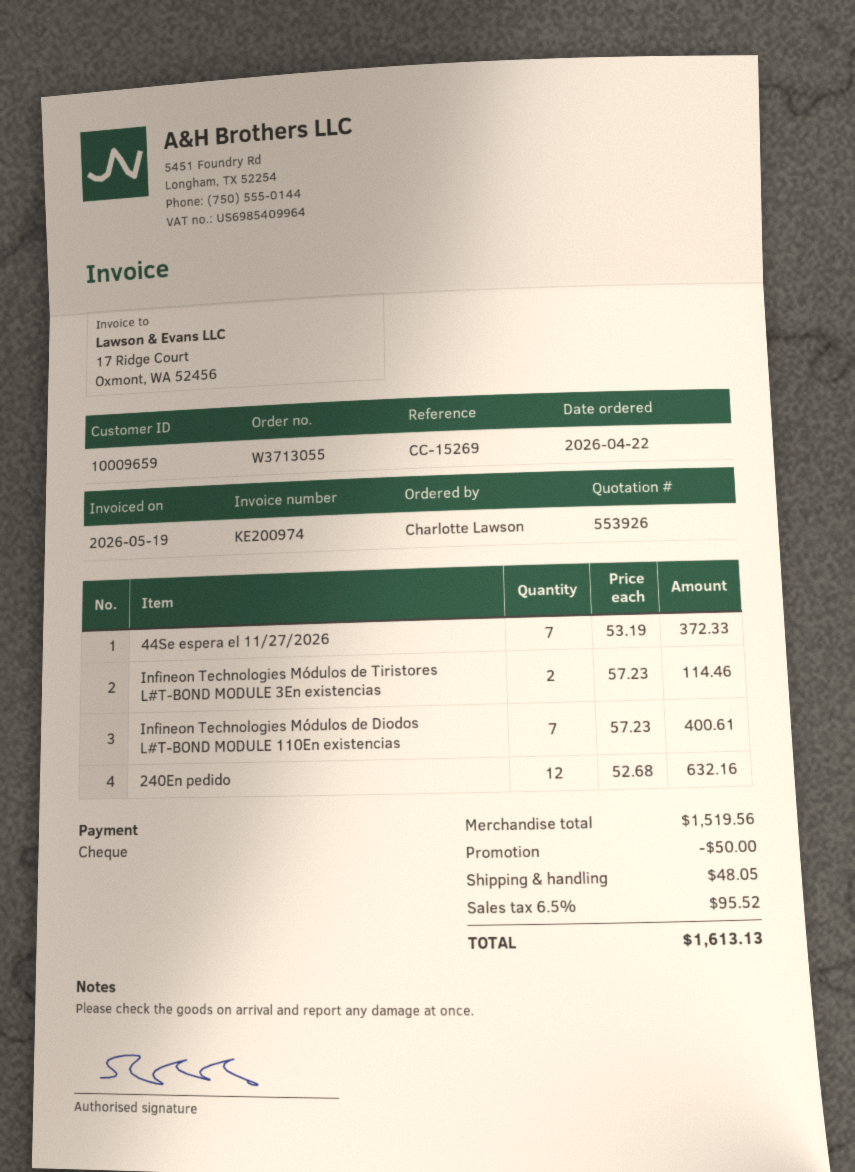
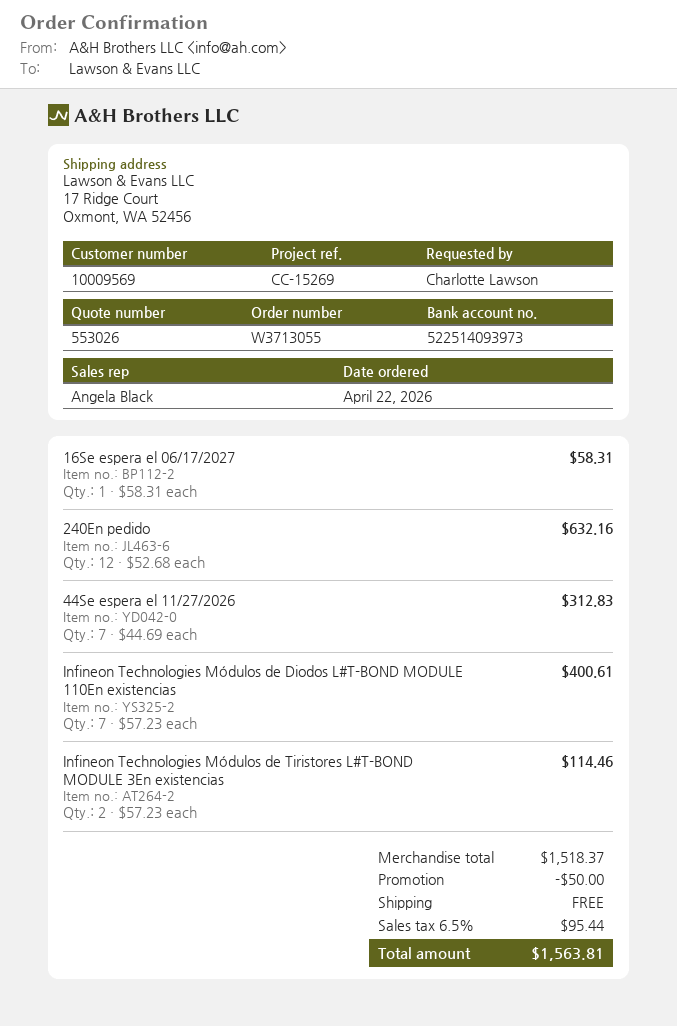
quote number: 553926 -> 553026
customer number: 10009659 -> 10009569
44Se espera el 11/27/2026: 7 x 53.19 = 372.33 -> 7 x 44.69 = 312.83
16Se espera el 06/17/2027: none -> 1 x 58.31 = 58.31
subtotal: 1519.56 -> 1518.37
shipping: 48.05 -> 0.00
tax: 6.5% = 95.52 -> 6.5% = 95.44
total: 1613.13 -> 1563.81

